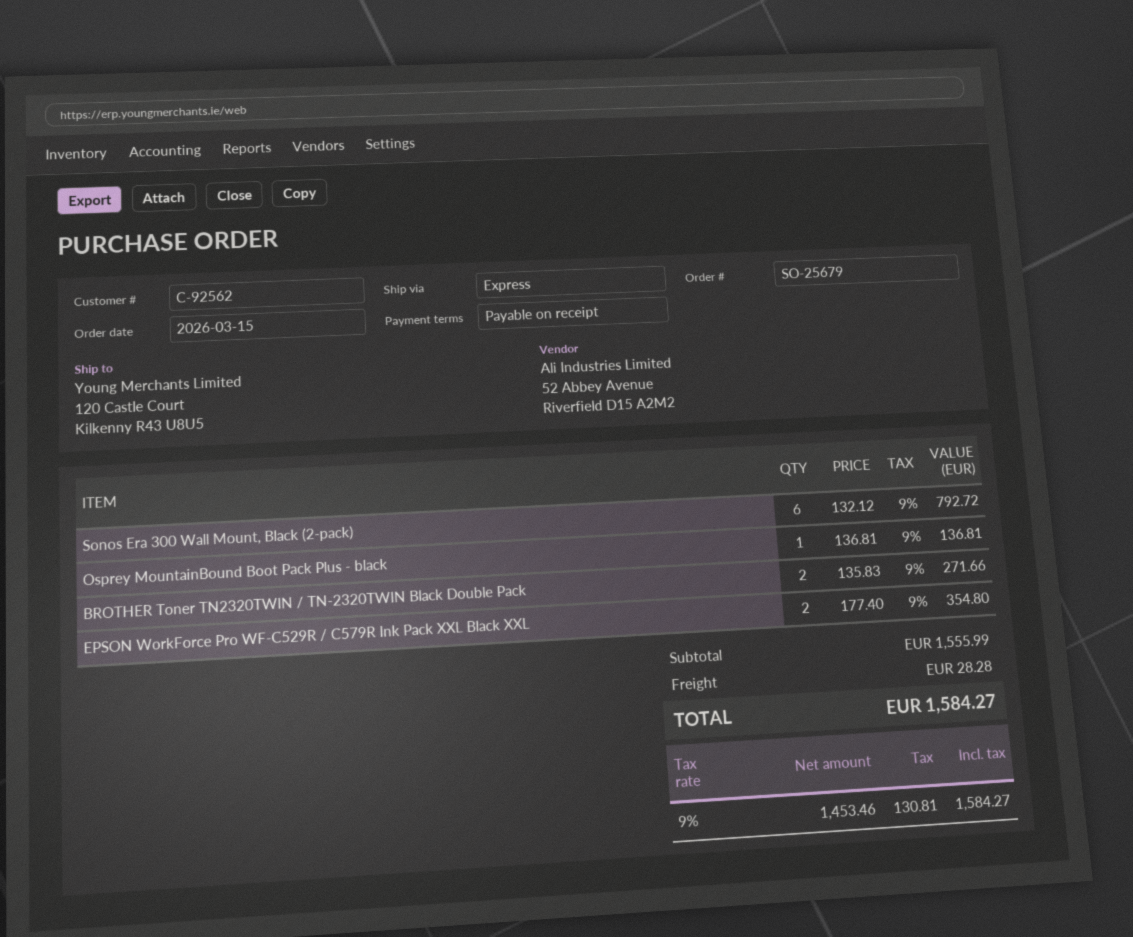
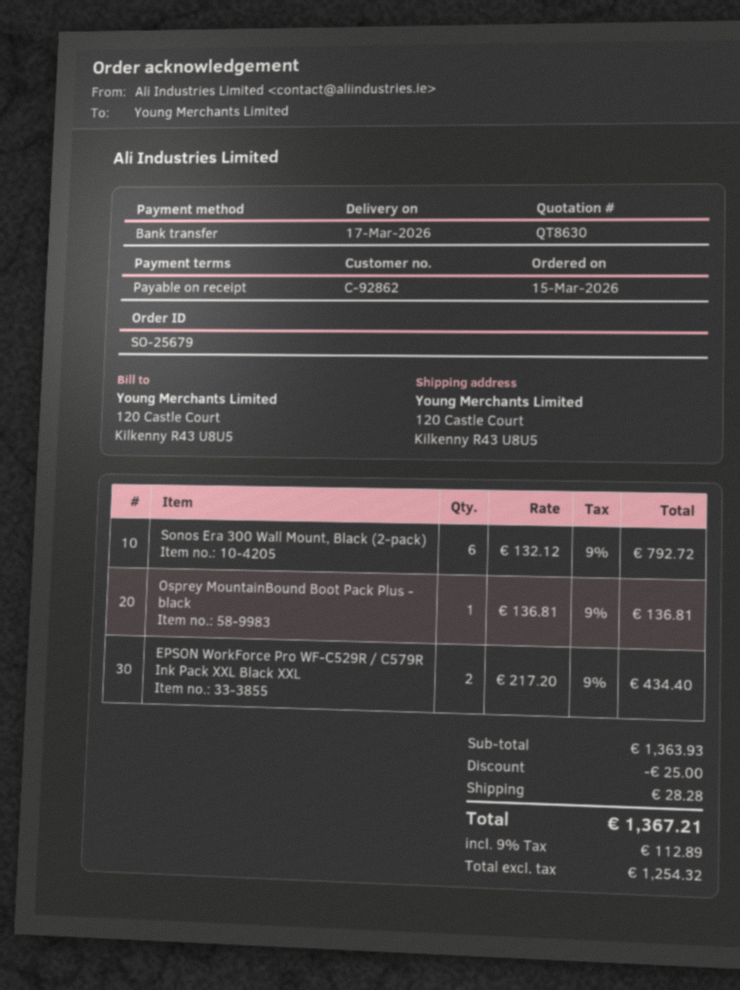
customer number: C-92562 -> C-92862
BROTHER Toner TN2320TWIN / TN-2320TWIN Black Double Pack: 2 x 135.83 = 271.66 -> none
EPSON WorkForce Pro WF-C529R / C579R Ink Pack XXL Black XXL: 2 x 177.40 = 354.80 -> 2 x 217.20 = 434.40
subtotal: 1555.99 -> 1363.93
discount: none -> 25.00
net: 1453.46 -> 1254.32
tax: 9% = 130.81 -> 9% = 112.89
total: 1584.27 -> 1367.21

